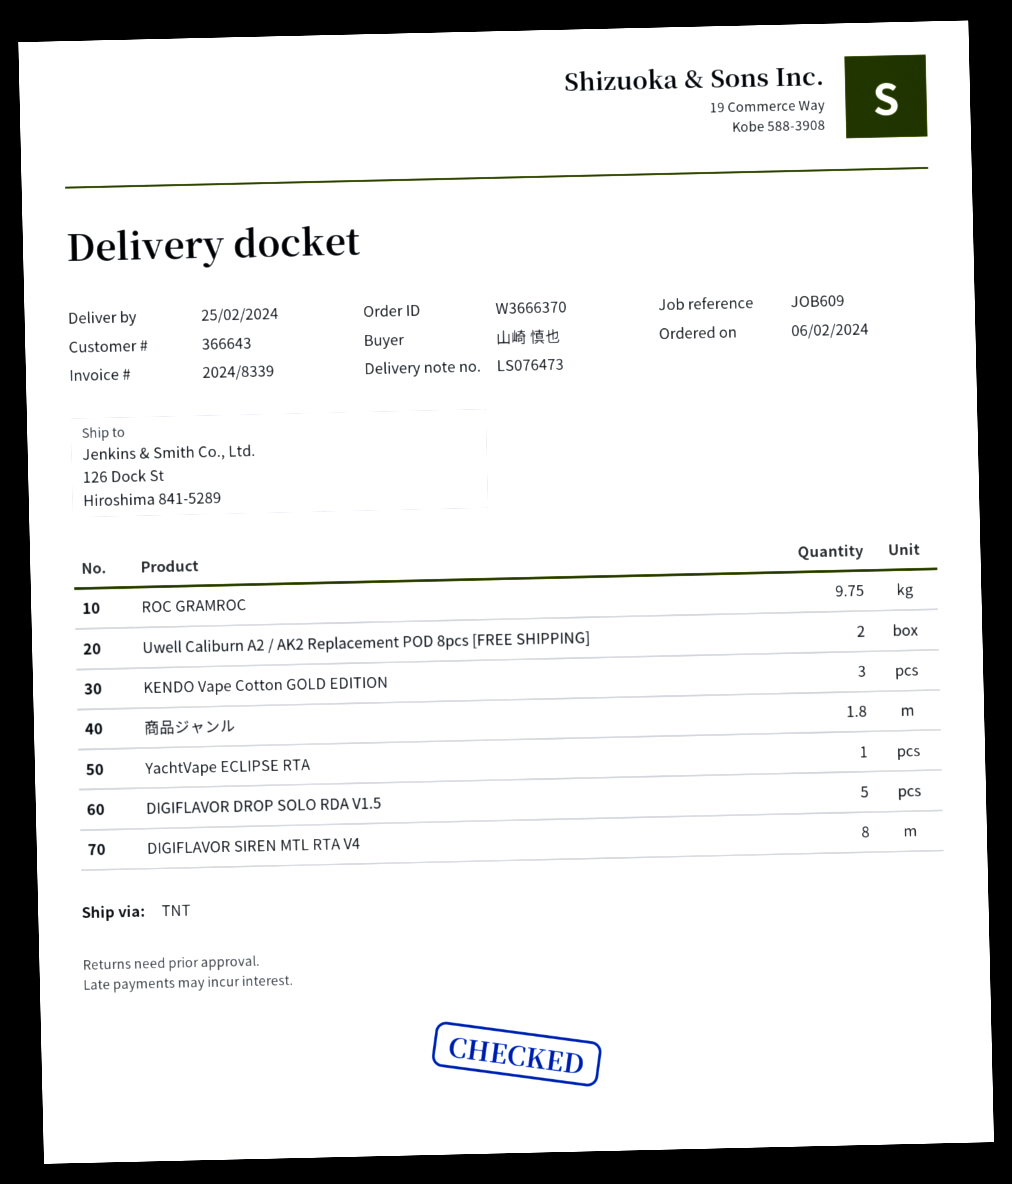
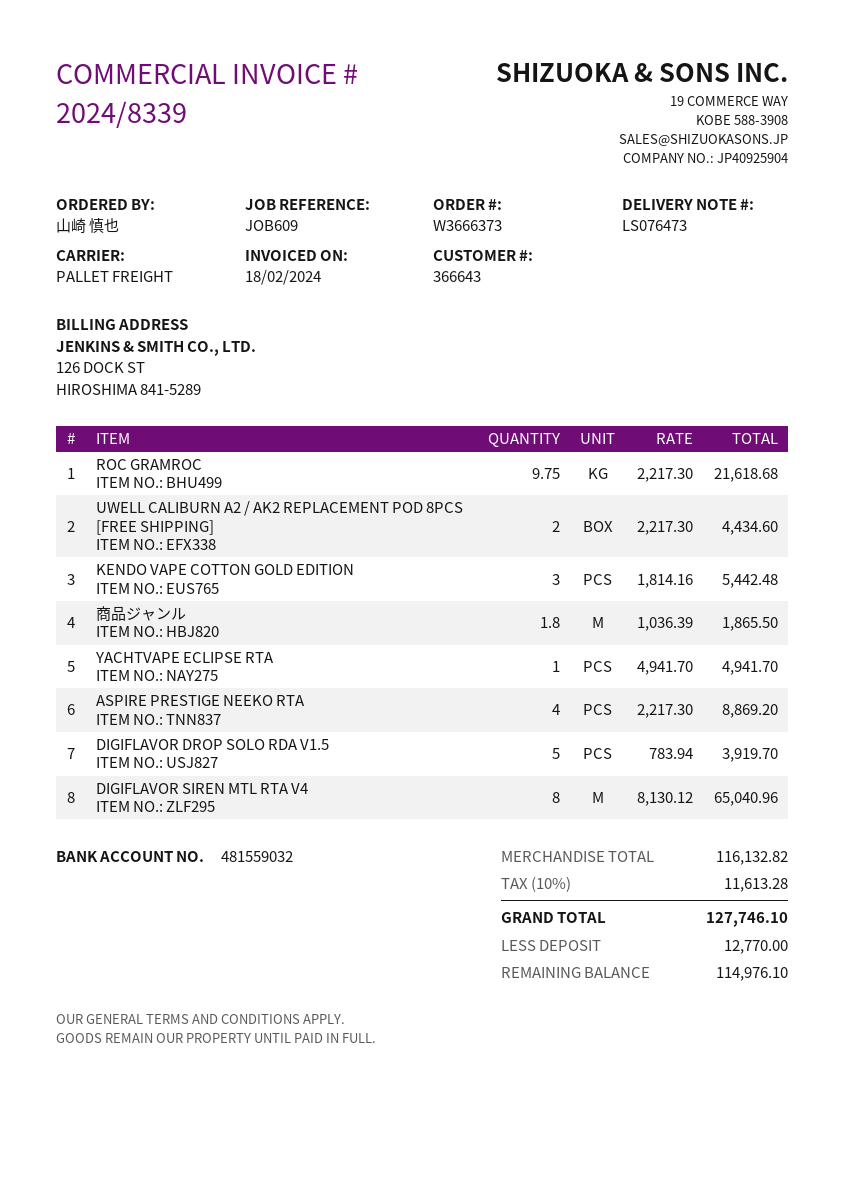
order number: W3666370 -> W3666373
shipping method: TNT -> pallet freight
ASPIRE PRESTIGE NEEKO RTA: none -> 4

